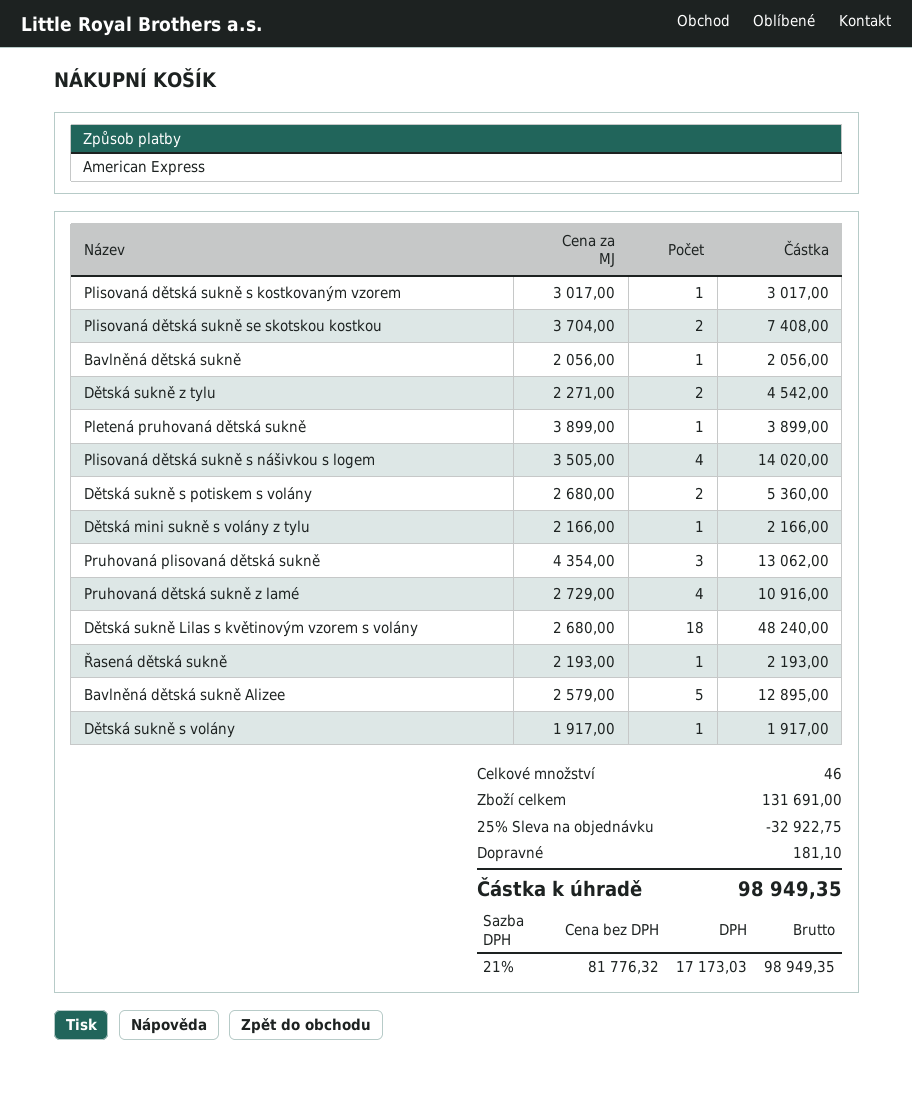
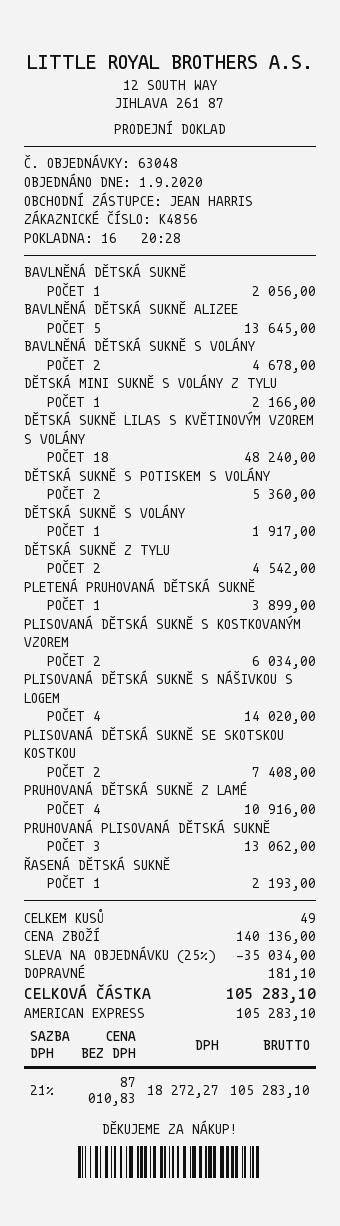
Plisovaná dětská sukně s kostkovaným vzorem: 1 for 3017.00 -> 2 for 6034.00
Bavlněná dětská sukně Alizee: 5 for 12895.00 -> 5 for 13645.00
BAVLNĚNÁ DĚTSKÁ SUKNĚ S VOLÁNY: none -> 2 for 4678.00
total quantity: 46 -> 49
subtotal: 131691.00 -> 140136.00
discount: 25% = 32922.75 -> 25% = 35034.00
net: 81776.32 -> 87010.83
tax: 21% = 17173.03 -> 21% = 18272.27
total: 98949.35 -> 105283.10

